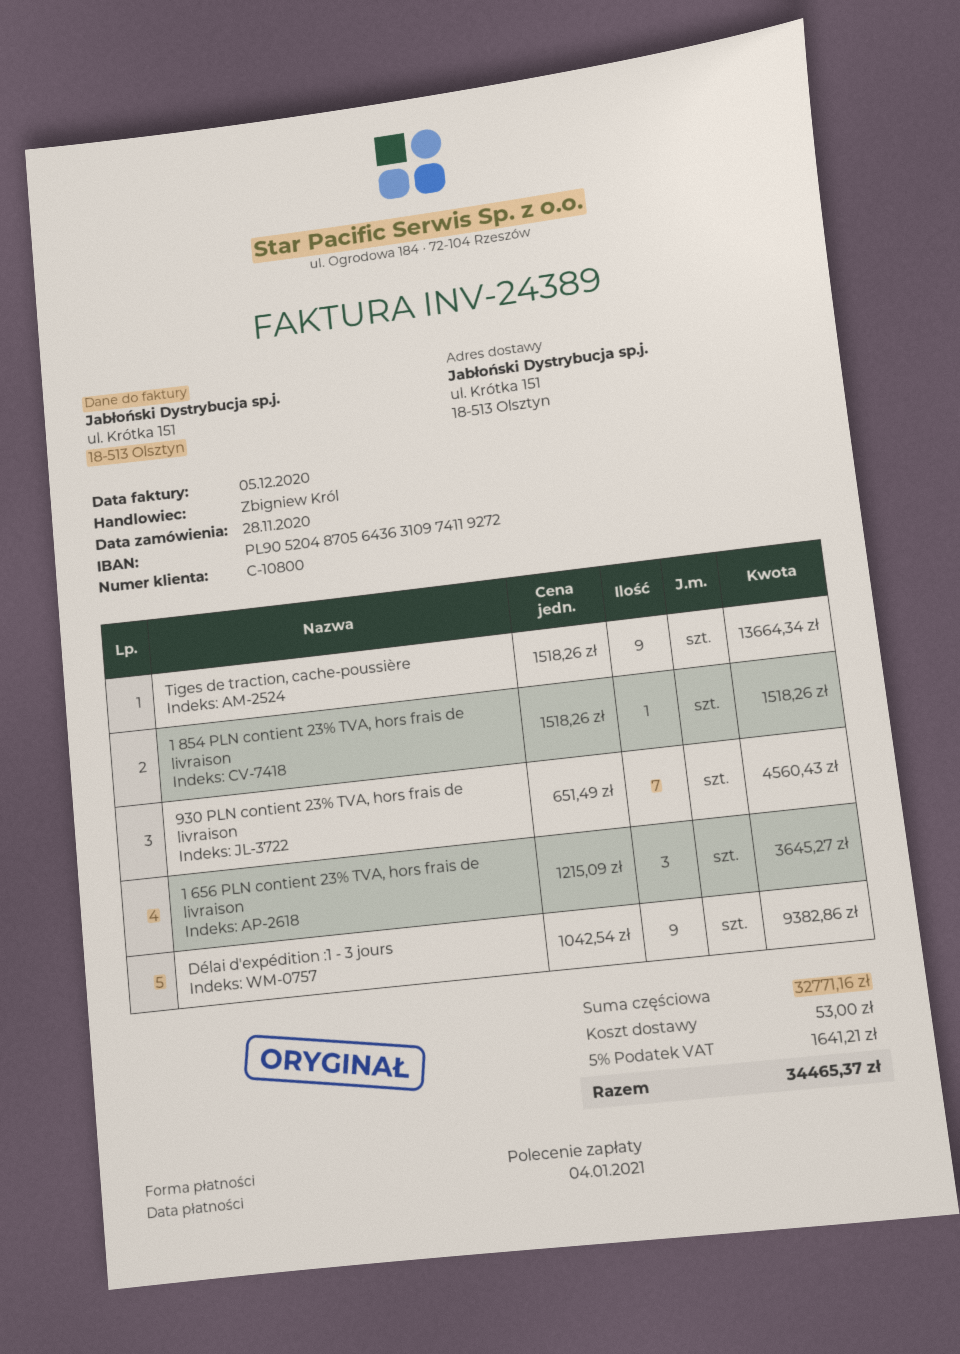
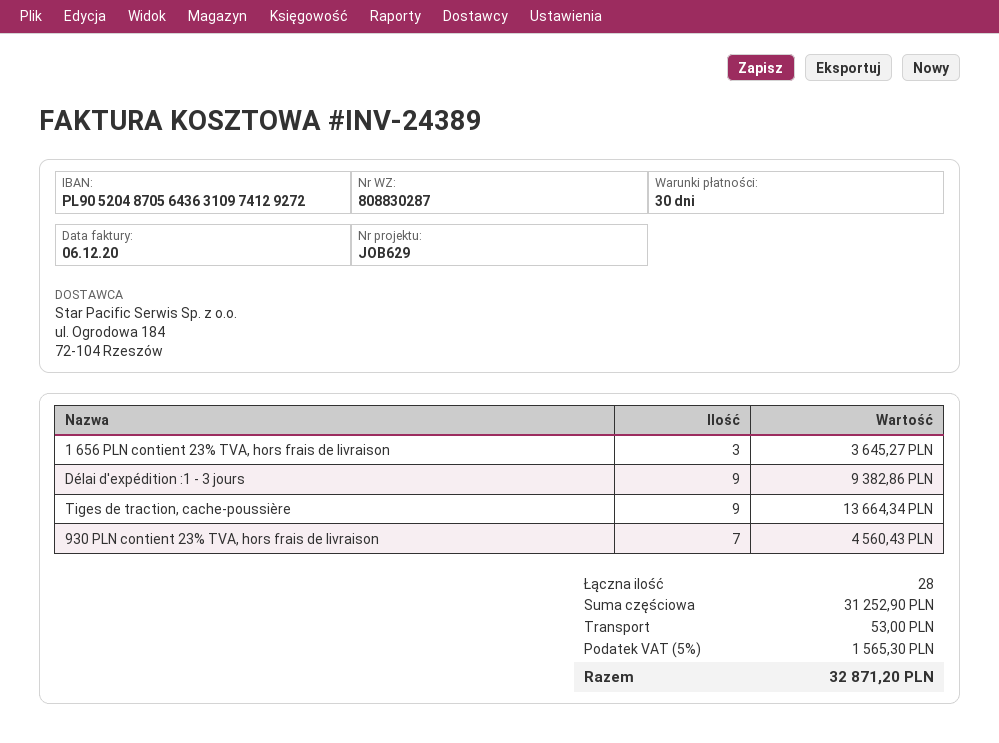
invoice date: 2020-12-05 -> 2020-12-06
bank account: PL90520487056436310974119272 -> PL90520487056436310974129272
1 854 PLN contient 23% TVA, hors frais de livraison: 1 for 1518.26 -> none
subtotal: 32771.16 -> 31252.90
tax: 5% = 1641.21 -> 5% = 1565.30
total: 34465.37 -> 32871.20

